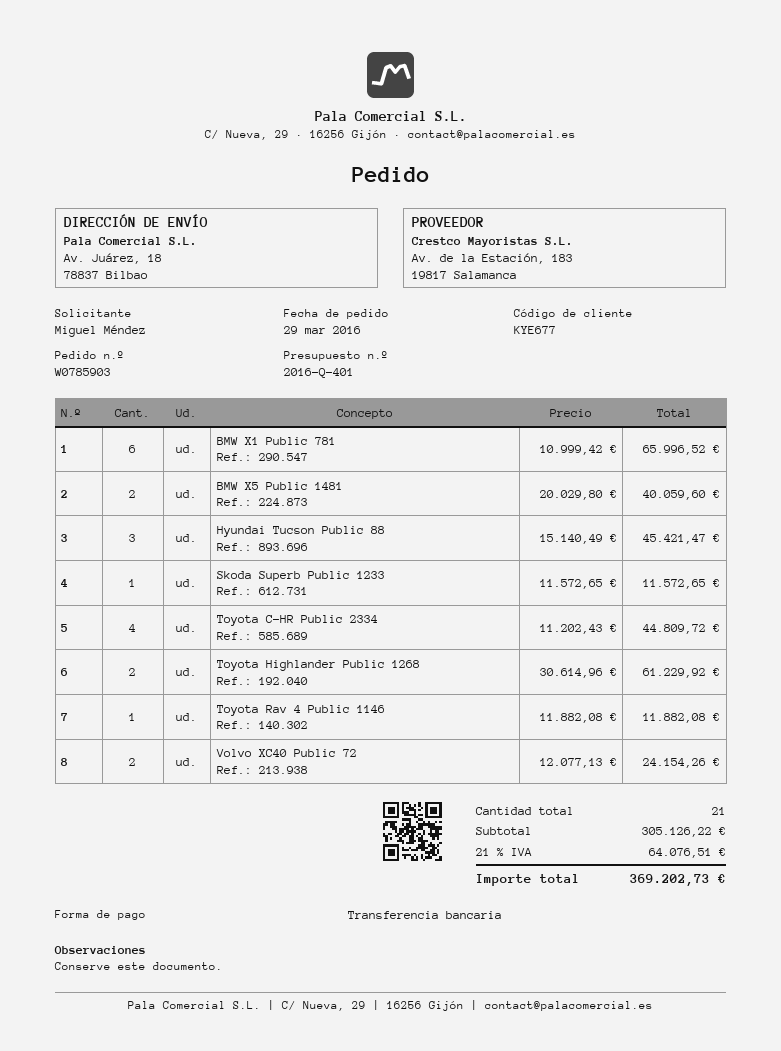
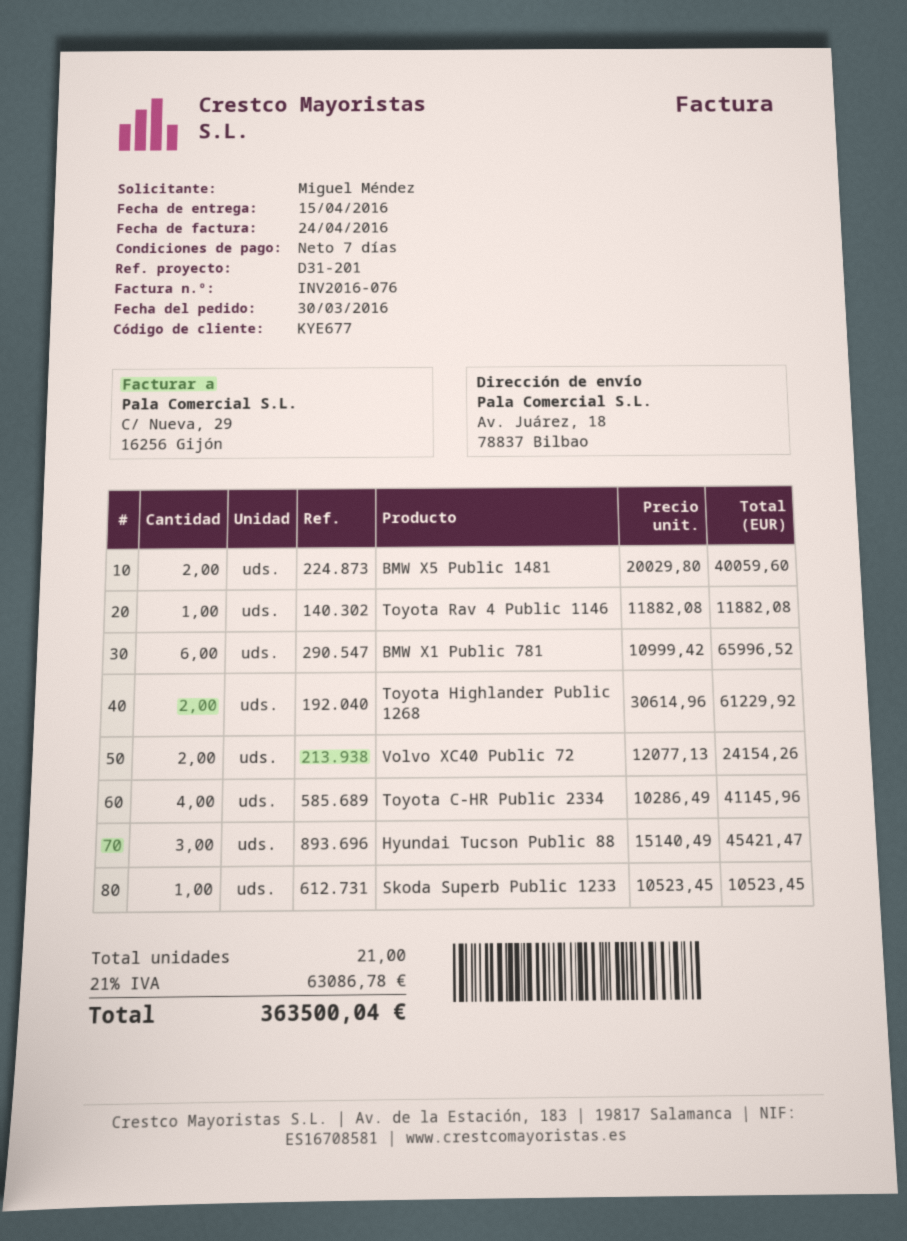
order date: 2016-03-29 -> 2016-03-30
Skoda Superb Public 1233: 1 x 11572.65 = 11572.65 -> 1 x 10523.45 = 10523.45
Toyota C-HR Public 2334: 4 x 11202.43 = 44809.72 -> 4 x 10286.49 = 41145.96
tax: 21% = 64076.51 -> 21% = 63086.78
total: 369202.73 -> 363500.04

